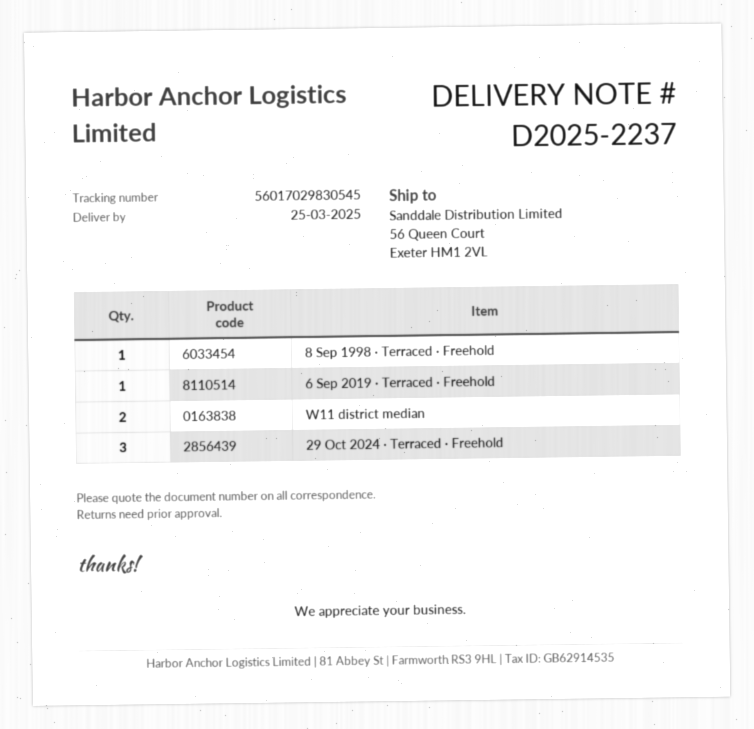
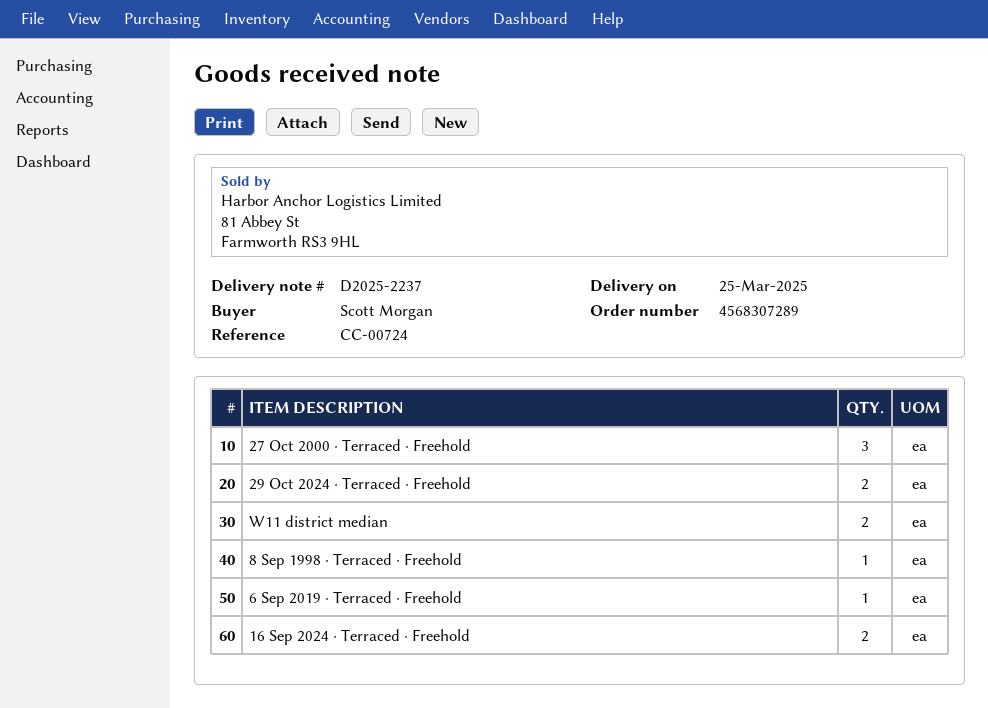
29 Oct 2024 · Terraced · Freehold: 3 -> 2
27 Oct 2000 · Terraced · Freehold: none -> 3
16 Sep 2024 · Terraced · Freehold: none -> 2

